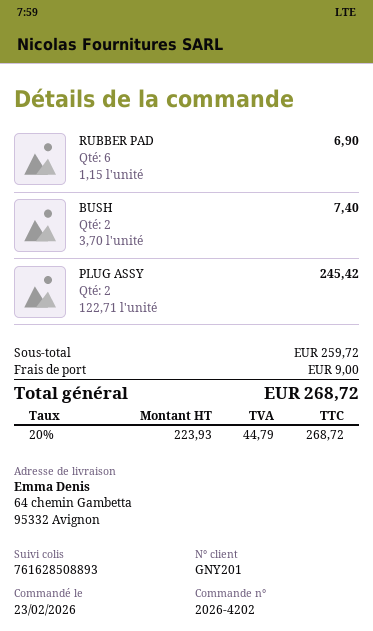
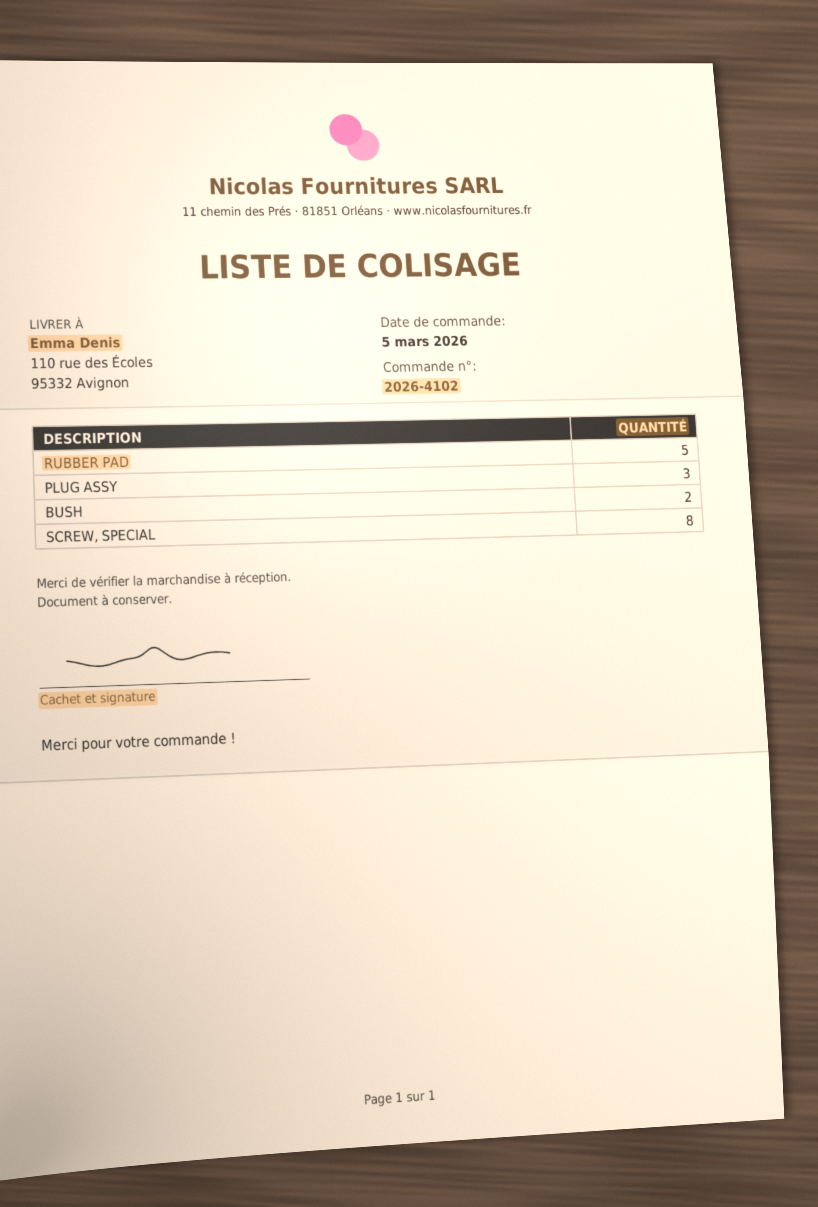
order number: 2026-4202 -> 2026-4102
order date: 2026-02-23 -> 2026-03-05
ship to: 64 chemin Gambetta, 95332 Avignon -> 110 rue des Écoles, 95332 Avignon
RUBBER PAD: 6 -> 5
PLUG ASSY: 2 -> 3
SCREW, SPECIAL: none -> 8

